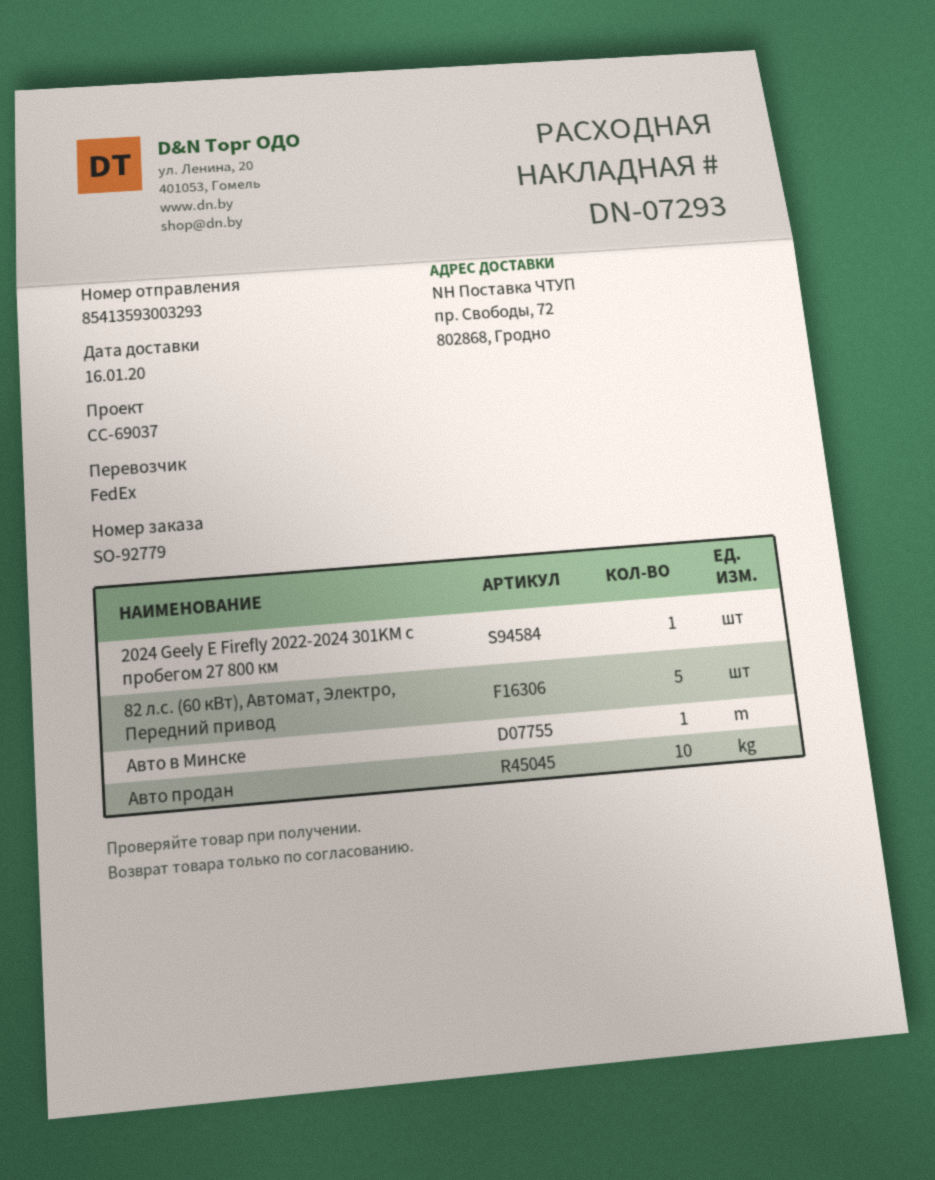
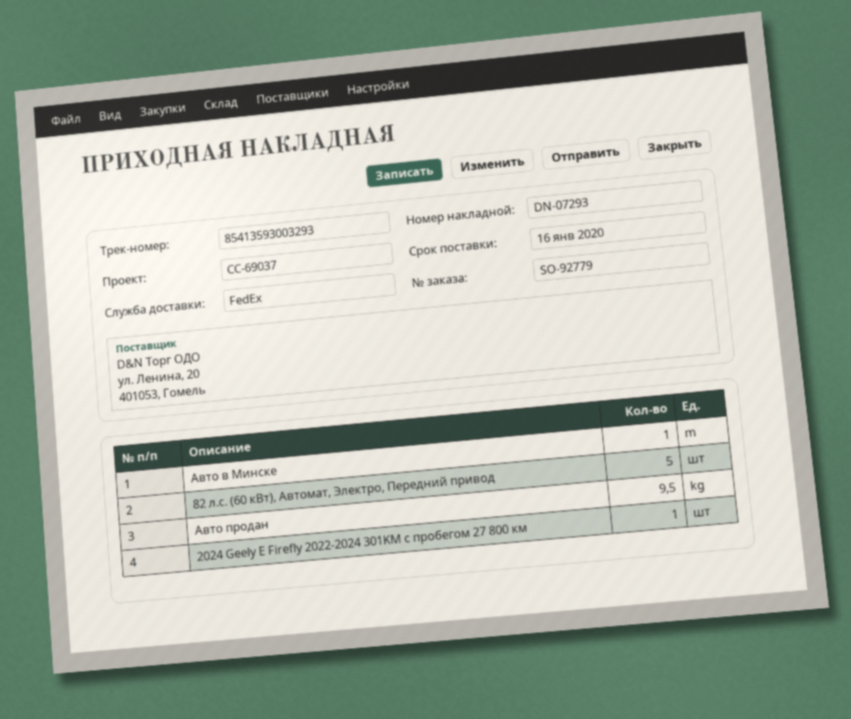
Авто продан: 10 -> 9.5

